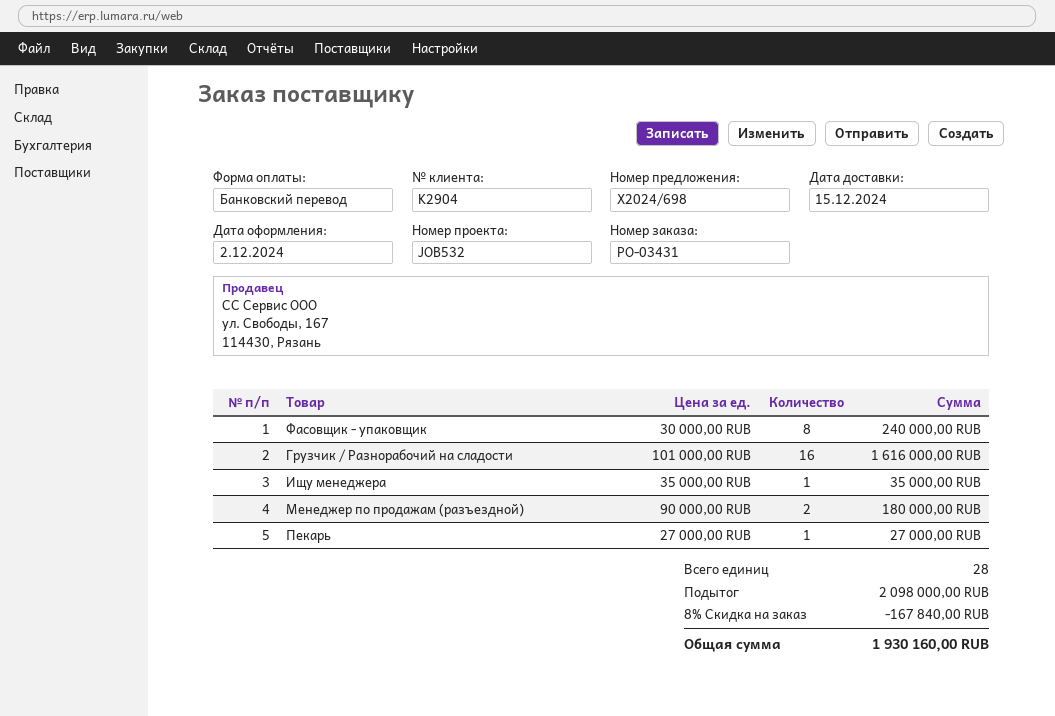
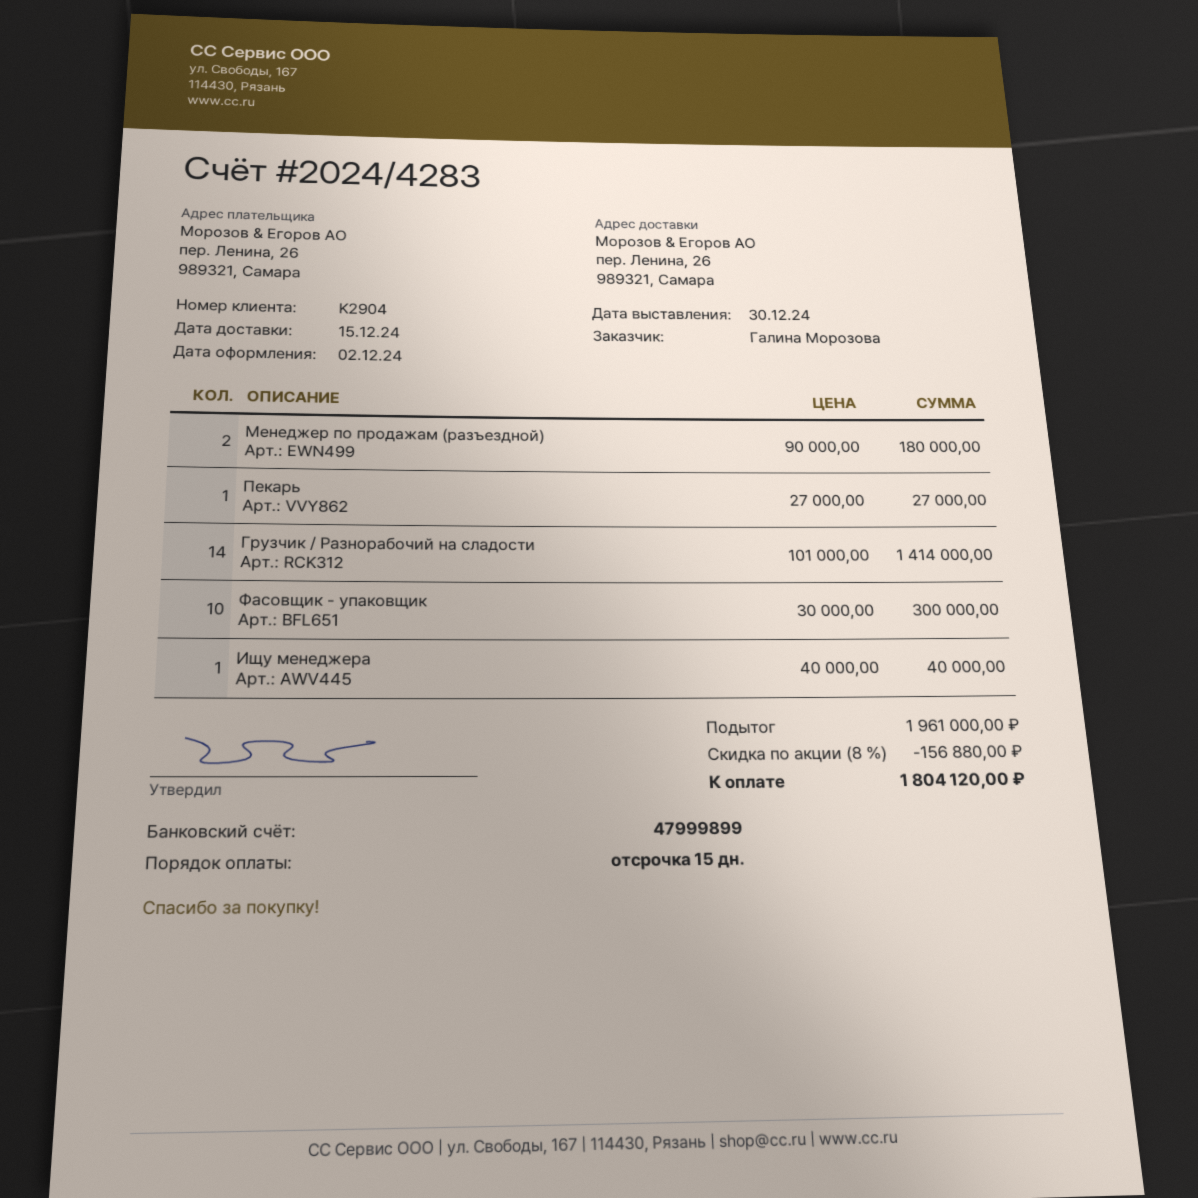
Фасовщик - упаковщик: 8 x 30000.00 = 240000.00 -> 10 x 30000.00 = 300000.00
Грузчик / Разнорабочий на сладости: 16 x 101000.00 = 1616000.00 -> 14 x 101000.00 = 1414000.00
Ищу менеджера: 1 x 35000.00 = 35000.00 -> 1 x 40000.00 = 40000.00
subtotal: 2098000.00 -> 1961000.00
discount: 8% = 167840.00 -> 8% = 156880.00
total: 1930160.00 -> 1804120.00

